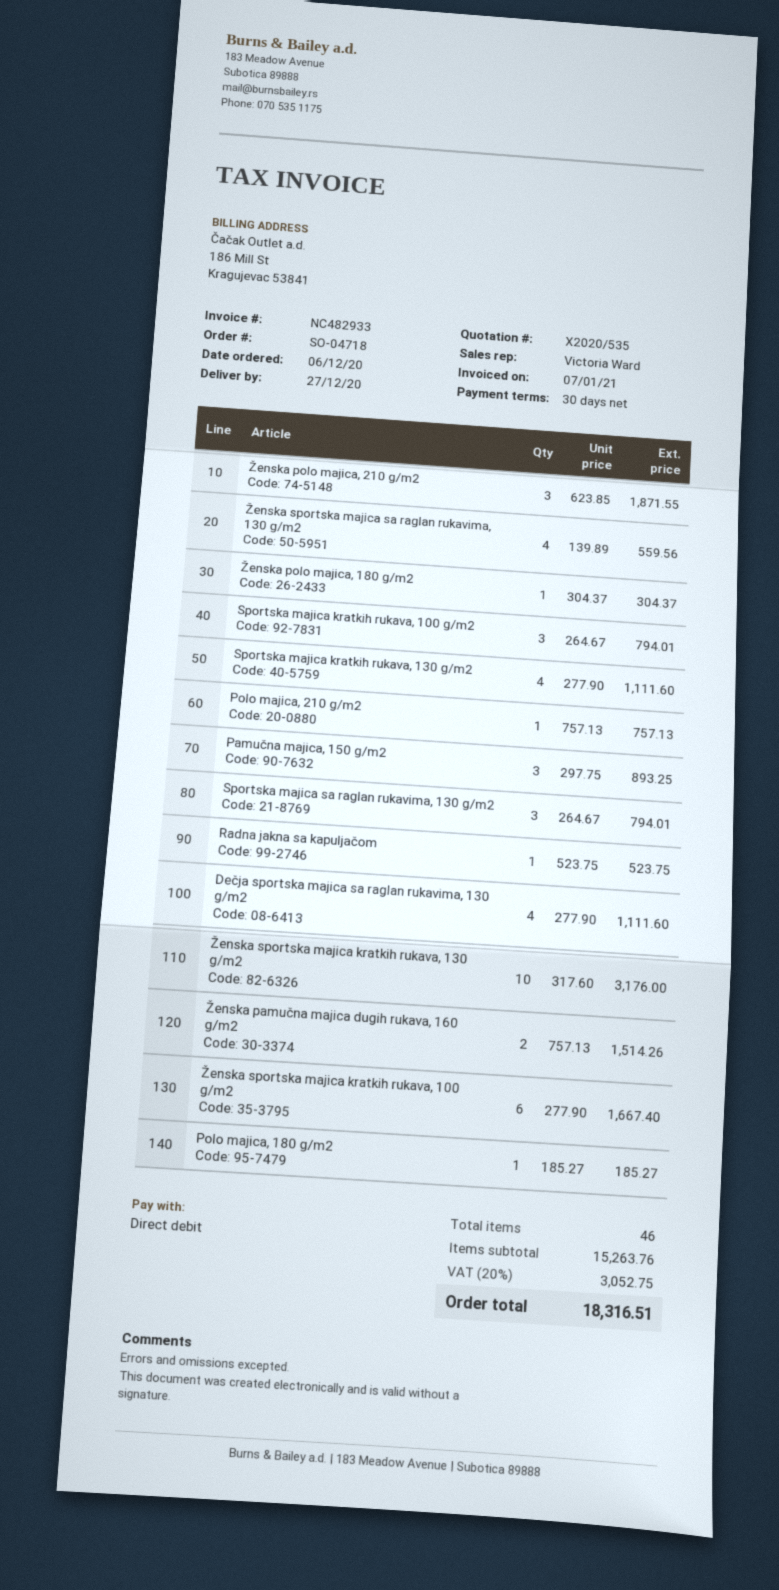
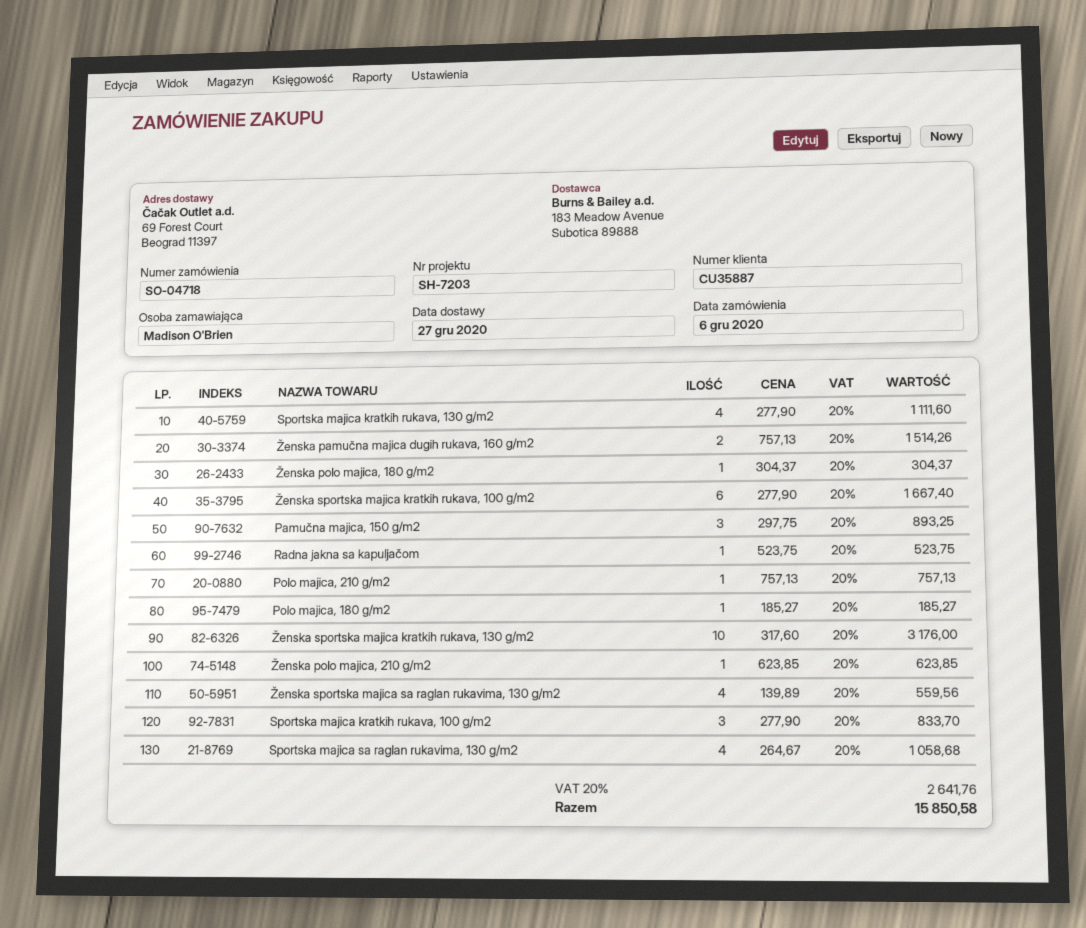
Ženska polo majica, 210 g/m2: 3 x 623.85 = 1871.55 -> 1 x 623.85 = 623.85
Sportska majica kratkih rukava, 100 g/m2: 3 x 264.67 = 794.01 -> 3 x 277.90 = 833.70
Sportska majica sa raglan rukavima, 130 g/m2: 3 x 264.67 = 794.01 -> 4 x 264.67 = 1058.68
Dečja sportska majica sa raglan rukavima, 130 g/m2: 4 x 277.90 = 1111.60 -> none
tax: 20% = 3052.75 -> 20% = 2641.76
total: 18316.51 -> 15850.58

